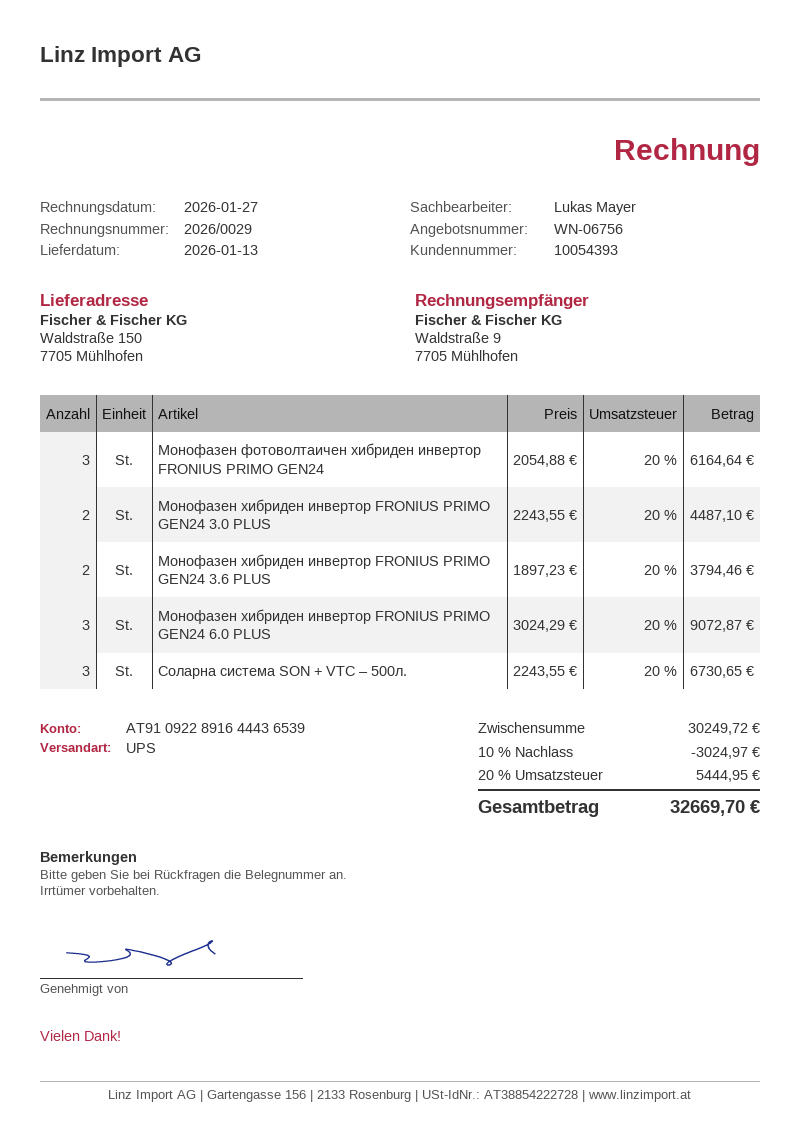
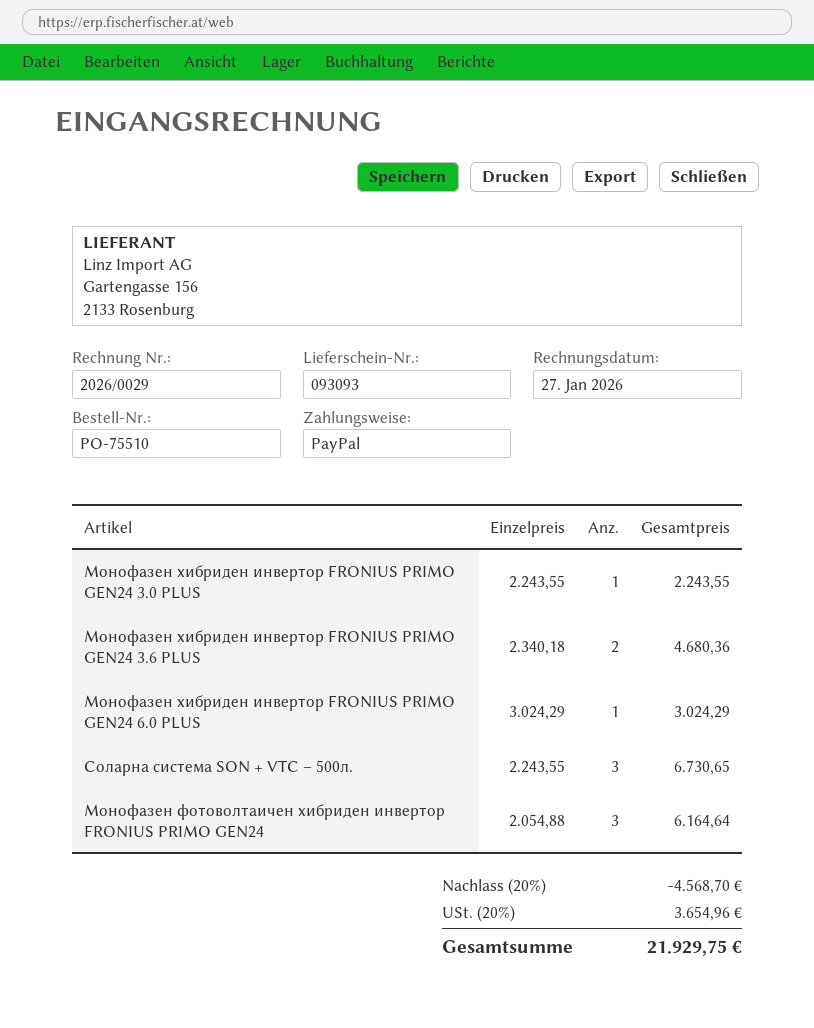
Монофазен хибриден инвертор FRONIUS PRIMO GEN24 3.0 PLUS: 2 x 2243.55 = 4487.10 -> 1 x 2243.55 = 2243.55
Монофазен хибриден инвертор FRONIUS PRIMO GEN24 3.6 PLUS: 2 x 1897.23 = 3794.46 -> 2 x 2340.18 = 4680.36
Монофазен хибриден инвертор FRONIUS PRIMO GEN24 6.0 PLUS: 3 x 3024.29 = 9072.87 -> 1 x 3024.29 = 3024.29
discount: 10% = 3024.97 -> 20% = 4568.70
tax: 20% = 5444.95 -> 20% = 3654.96
total: 32669.70 -> 21929.75

